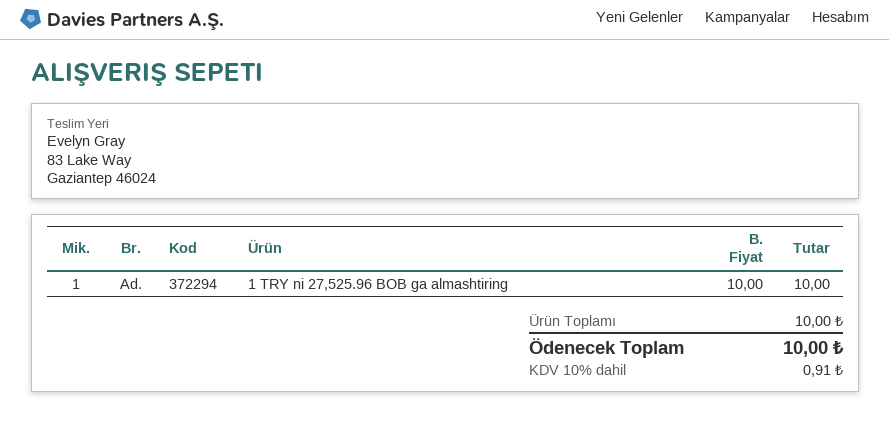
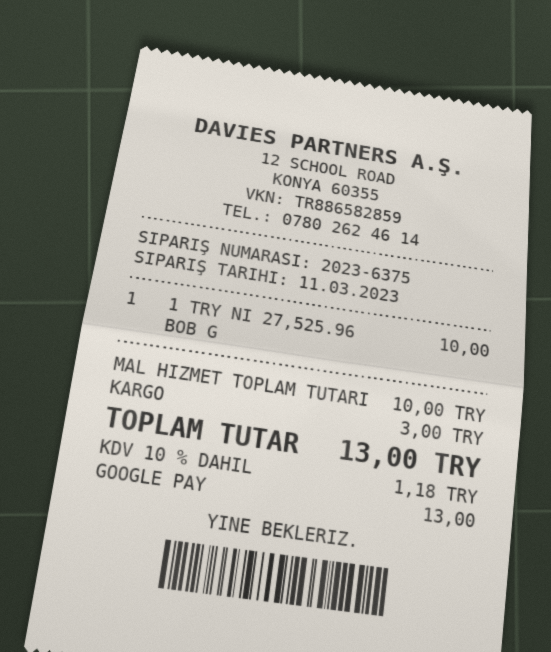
shipping: none -> 3.00
tax: 10% = 0.91 -> 10% = 1.18
total: 10.00 -> 13.00

